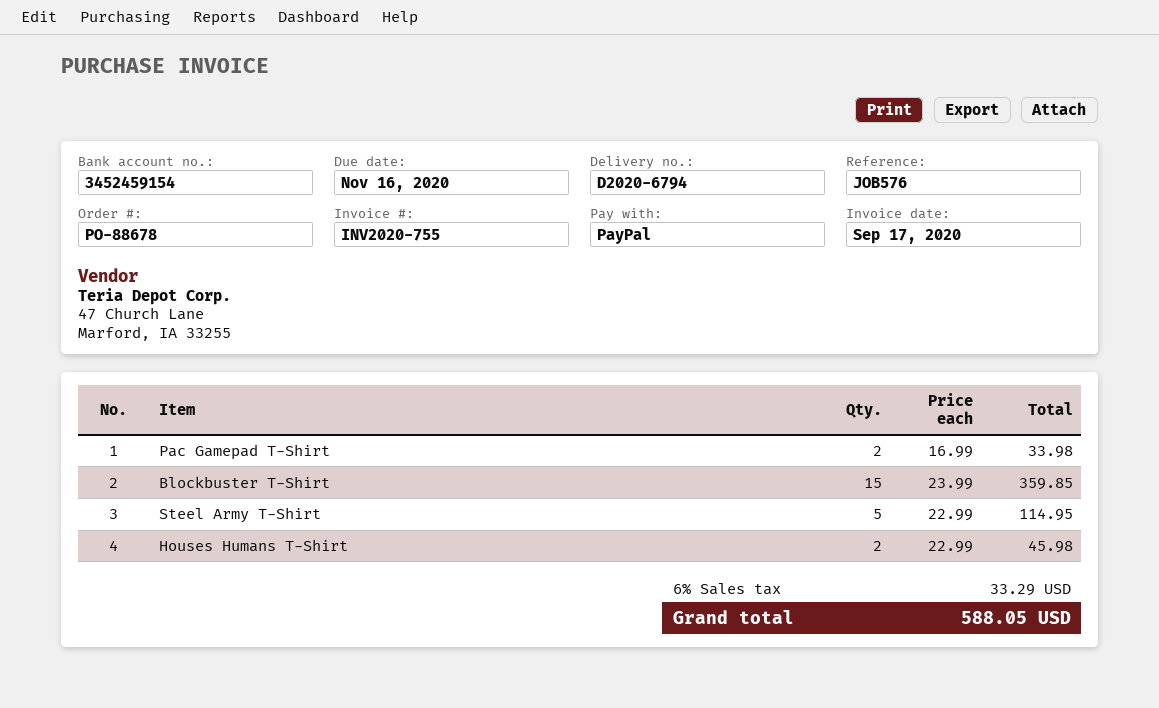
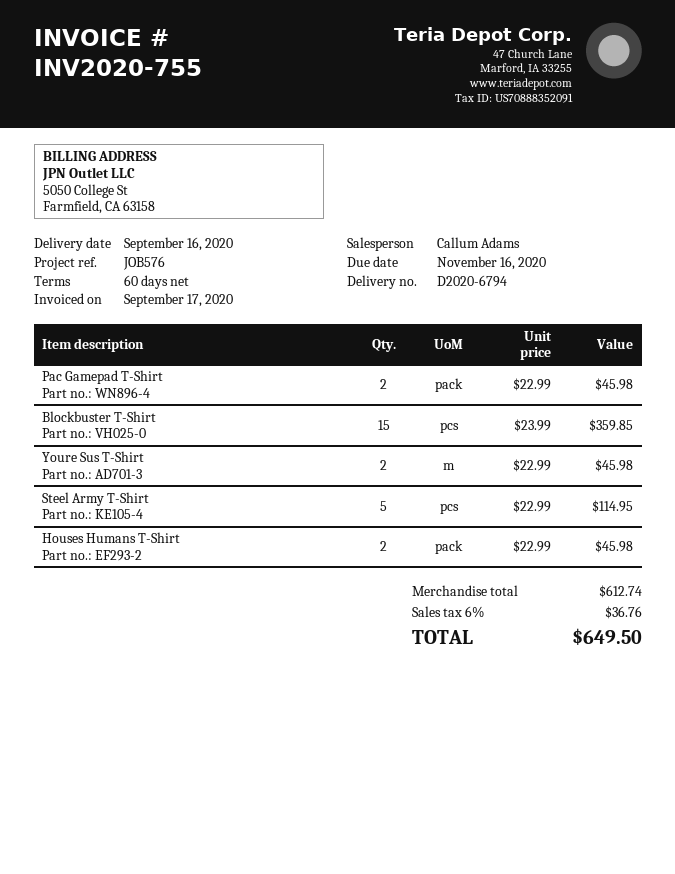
Pac Gamepad T-Shirt: 2 x 16.99 = 33.98 -> 2 x 22.99 = 45.98
Youre Sus T-Shirt: none -> 2 x 22.99 = 45.98
tax: 6% = 33.29 -> 6% = 36.76
total: 588.05 -> 649.50

